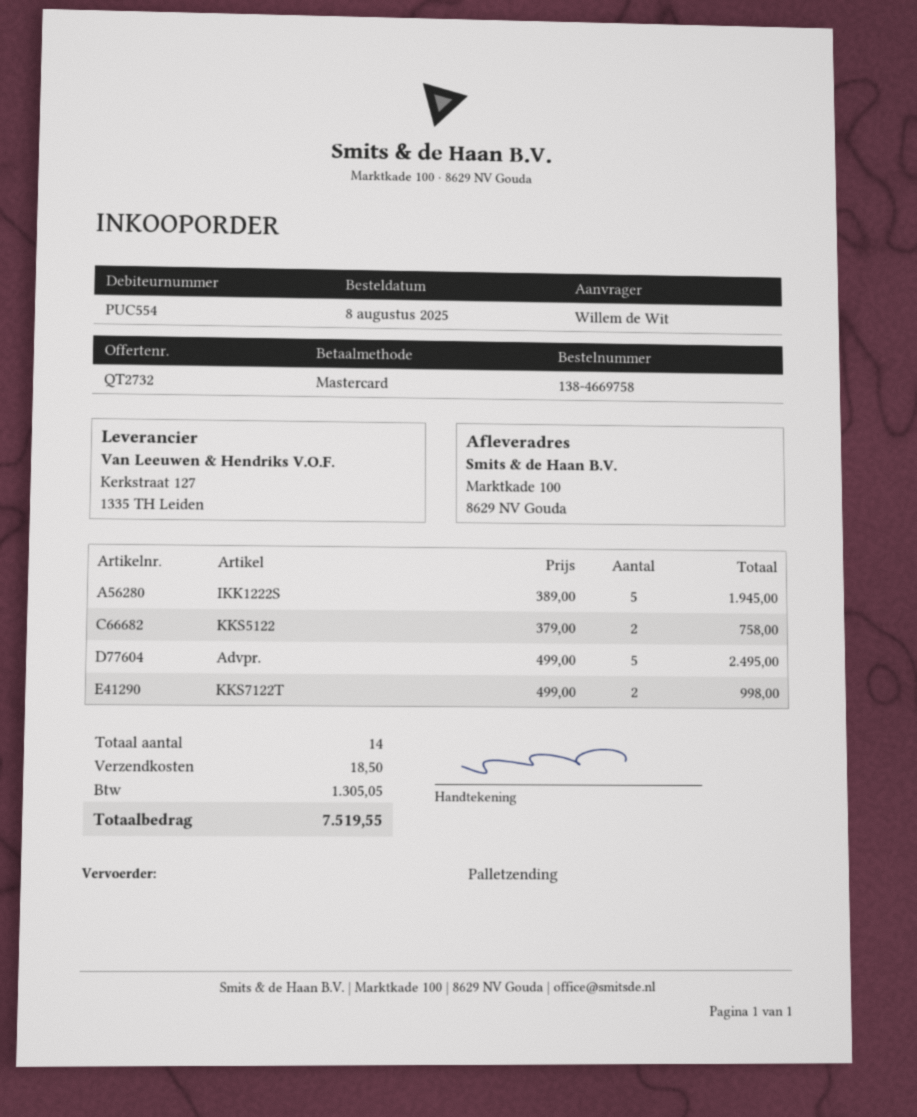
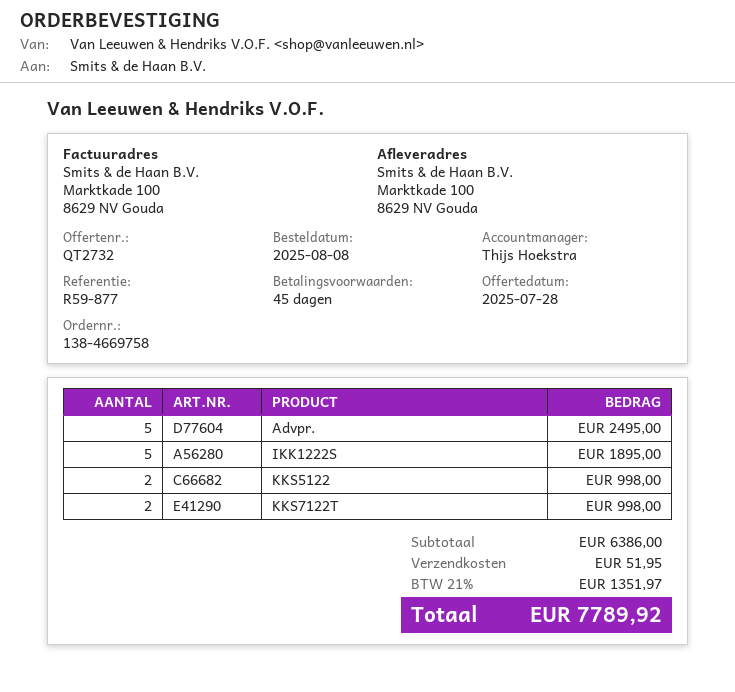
IKK1222S: 5 for 1945.00 -> 5 for 1895.00
KKS5122: 2 for 758.00 -> 2 for 998.00
shipping: 18.50 -> 51.95
tax: 1305.05 -> 1351.97
total: 7519.55 -> 7789.92

